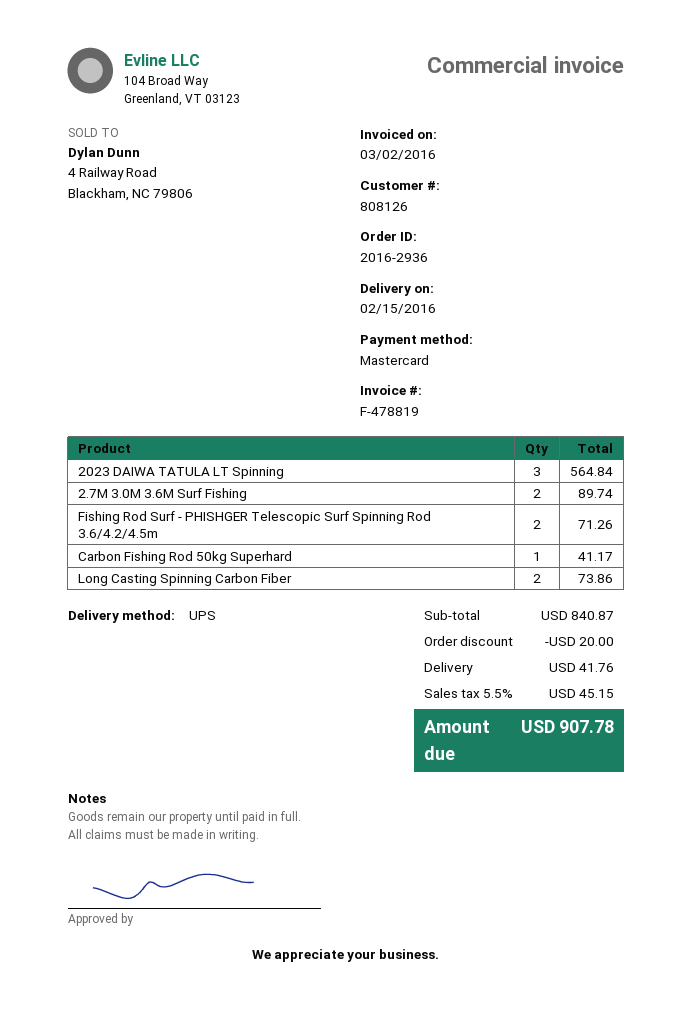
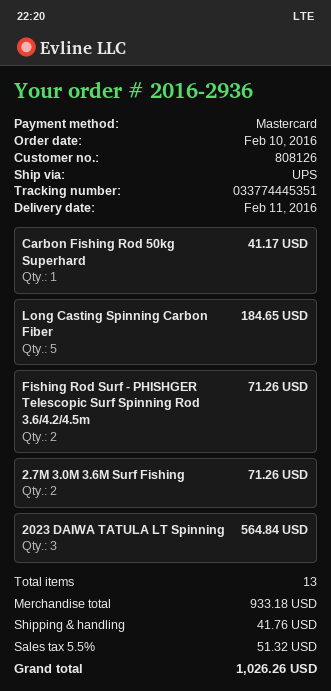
delivery date: 2016-02-15 -> 2016-02-11
2.7M 3.0M 3.6M Surf Fishing: 2 for 89.74 -> 2 for 71.26
Long Casting Spinning Carbon Fiber: 2 for 73.86 -> 5 for 184.65
subtotal: 840.87 -> 933.18
discount: 20.00 -> none
tax: 5.5% = 45.15 -> 5.5% = 51.32
total: 907.78 -> 1026.26

